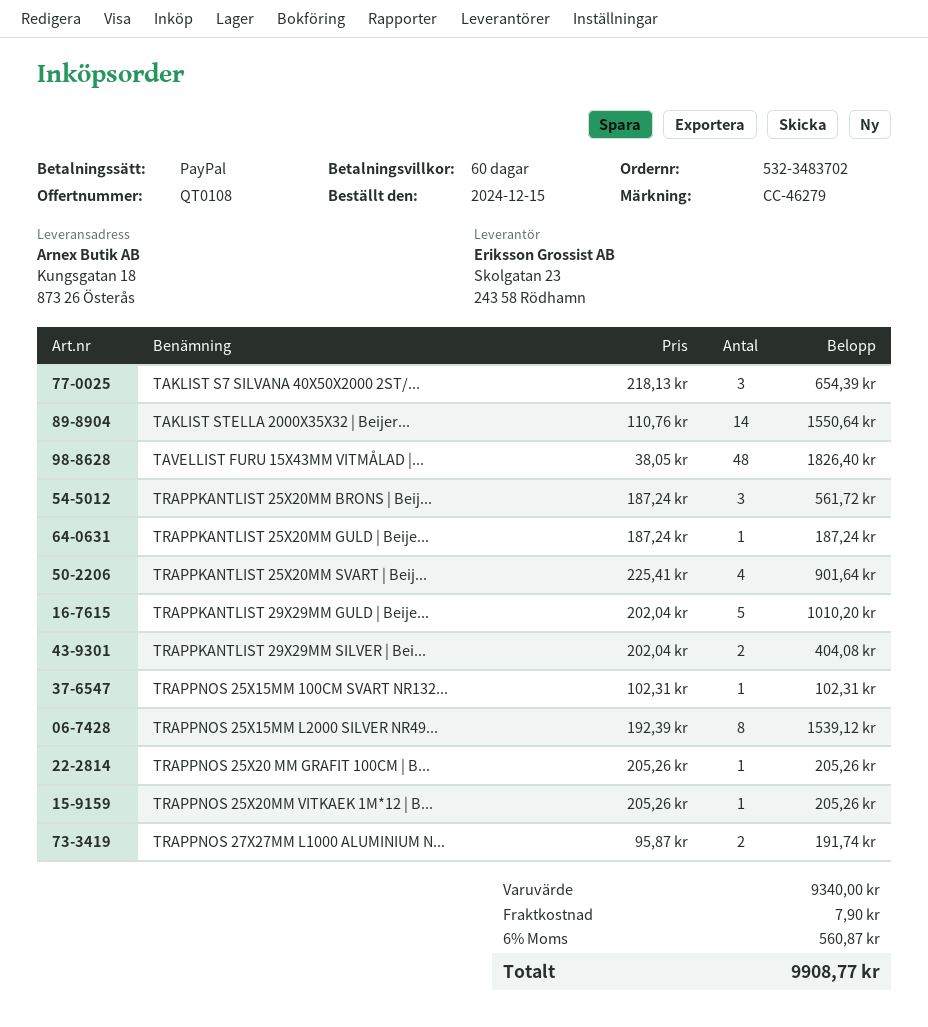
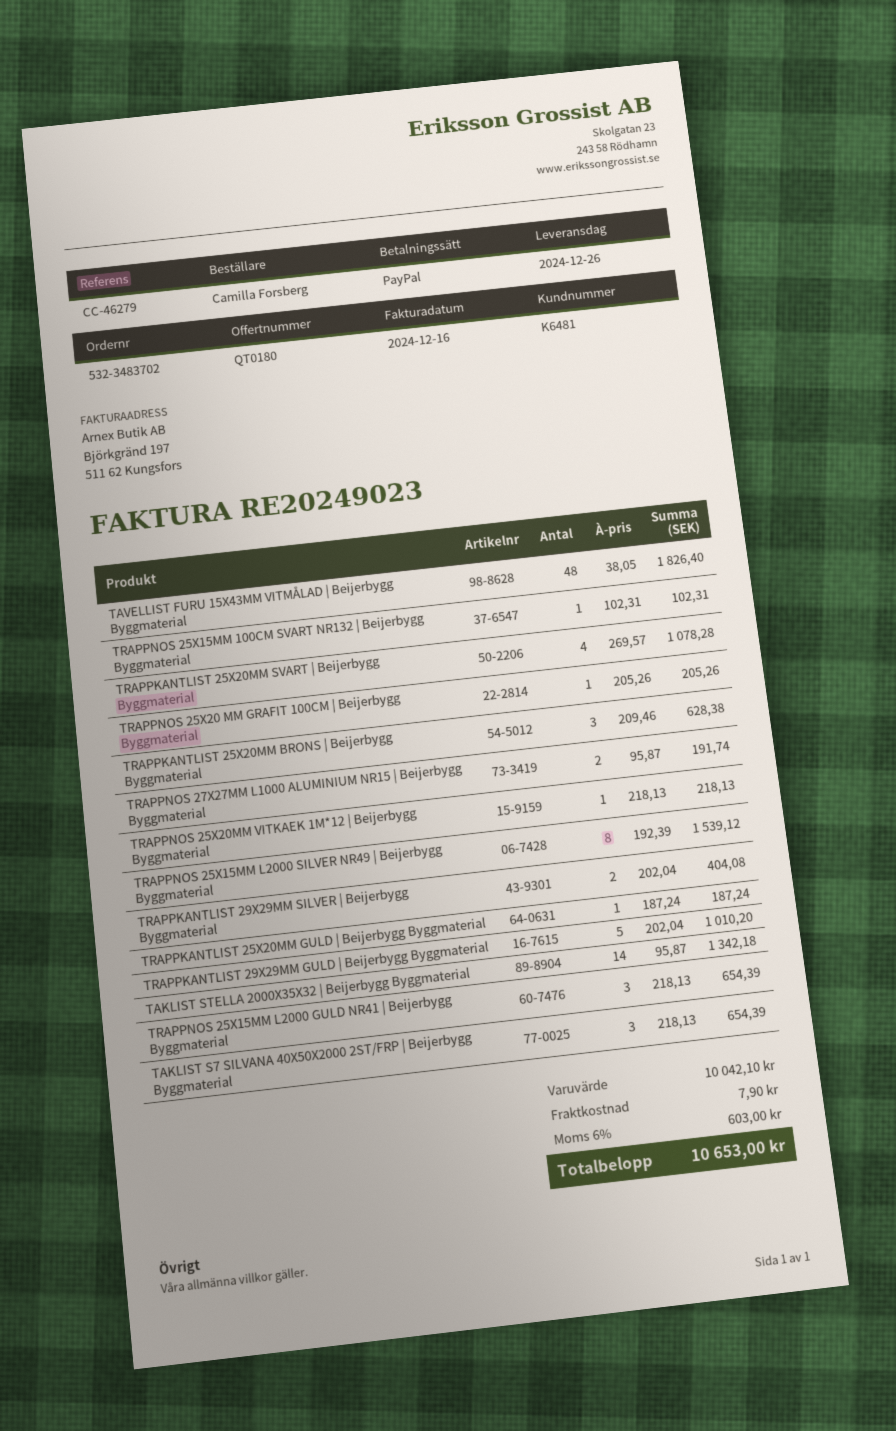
quote number: QT0108 -> QT0180
TAKLIST STELLA 2000X35X32 | Beijer...: 14 x 110.76 = 1550.64 -> 14 x 95.87 = 1342.18
TRAPPKANTLIST 25X20MM BRONS | Beij...: 3 x 187.24 = 561.72 -> 3 x 209.46 = 628.38
TRAPPKANTLIST 25X20MM SVART | Beij...: 4 x 225.41 = 901.64 -> 4 x 269.57 = 1078.28
TRAPPNOS 25X20MM VITKAEK 1M*12 | B...: 1 x 205.26 = 205.26 -> 1 x 218.13 = 218.13
TRAPPNOS 25X15MM L2000 GULD NR41 | Beijerbygg Byggmaterial: none -> 3 x 218.13 = 654.39
subtotal: 9340.00 -> 10042.10
tax: 6% = 560.87 -> 6% = 603.00
total: 9908.77 -> 10653.00

